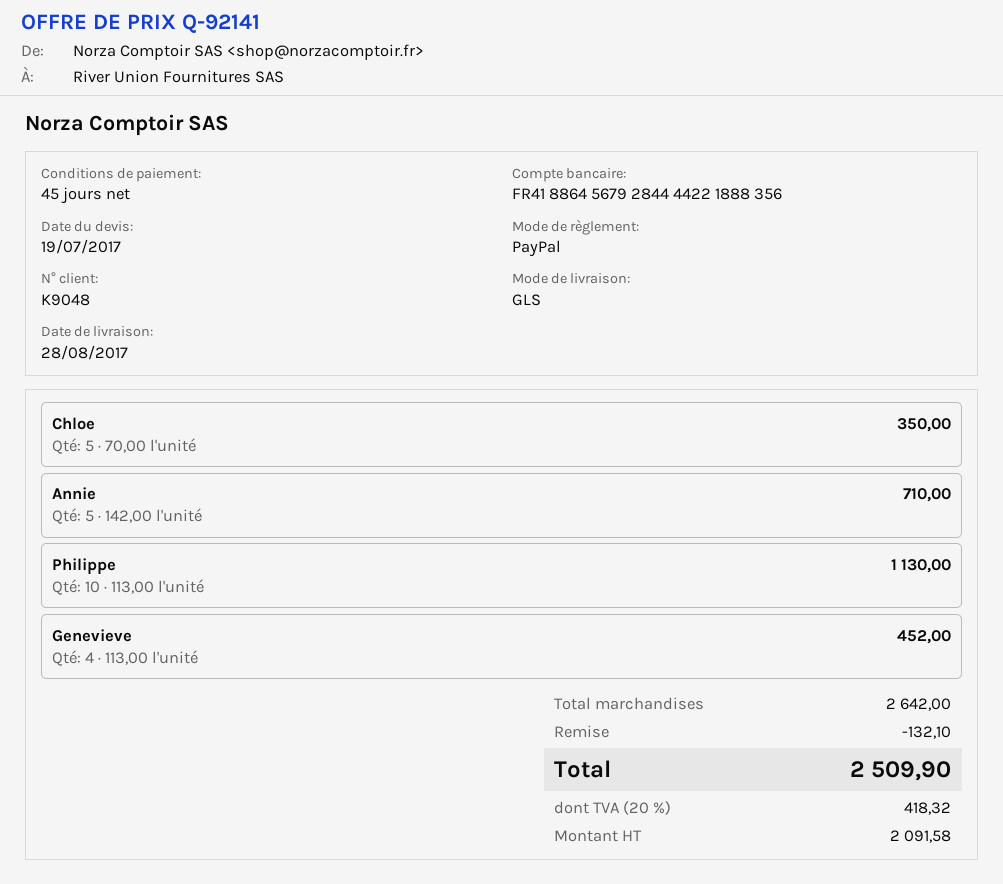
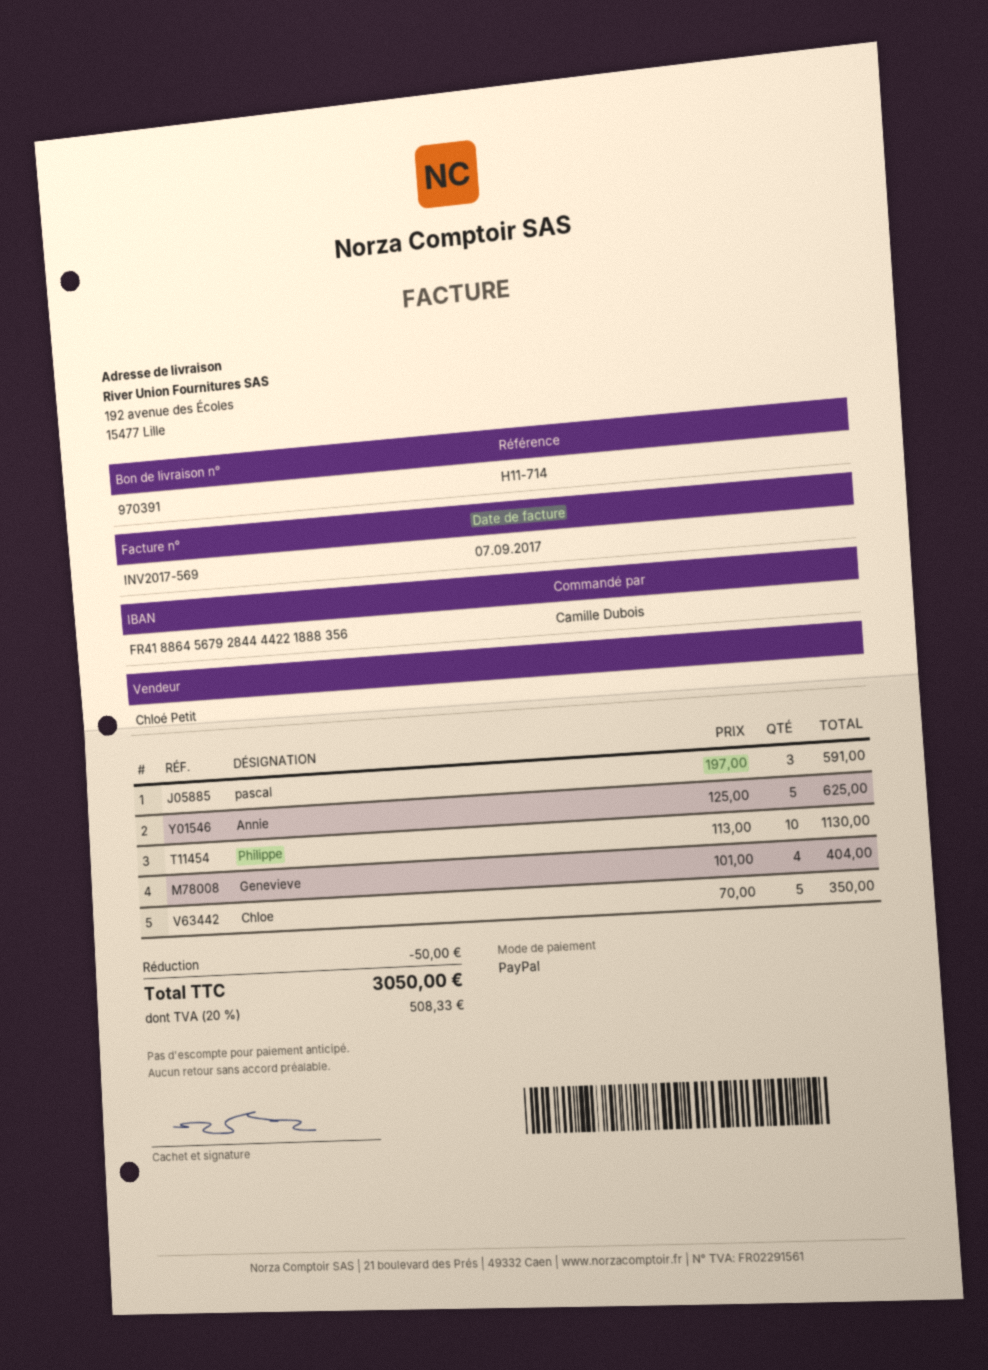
Annie: 5 x 142.00 = 710.00 -> 5 x 125.00 = 625.00
Genevieve: 4 x 113.00 = 452.00 -> 4 x 101.00 = 404.00
pascal: none -> 3 x 197.00 = 591.00
discount: 132.10 -> 50.00
tax: 20% = 418.32 -> 20% = 508.33
total: 2509.90 -> 3050.00

